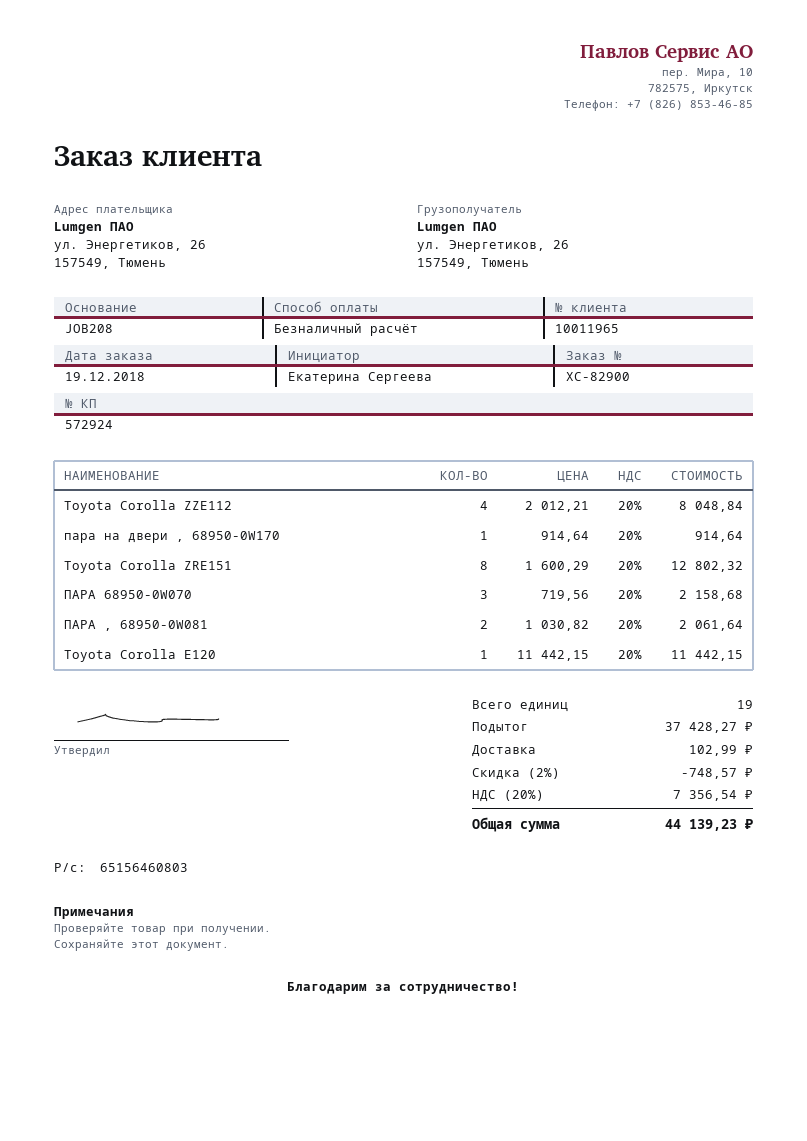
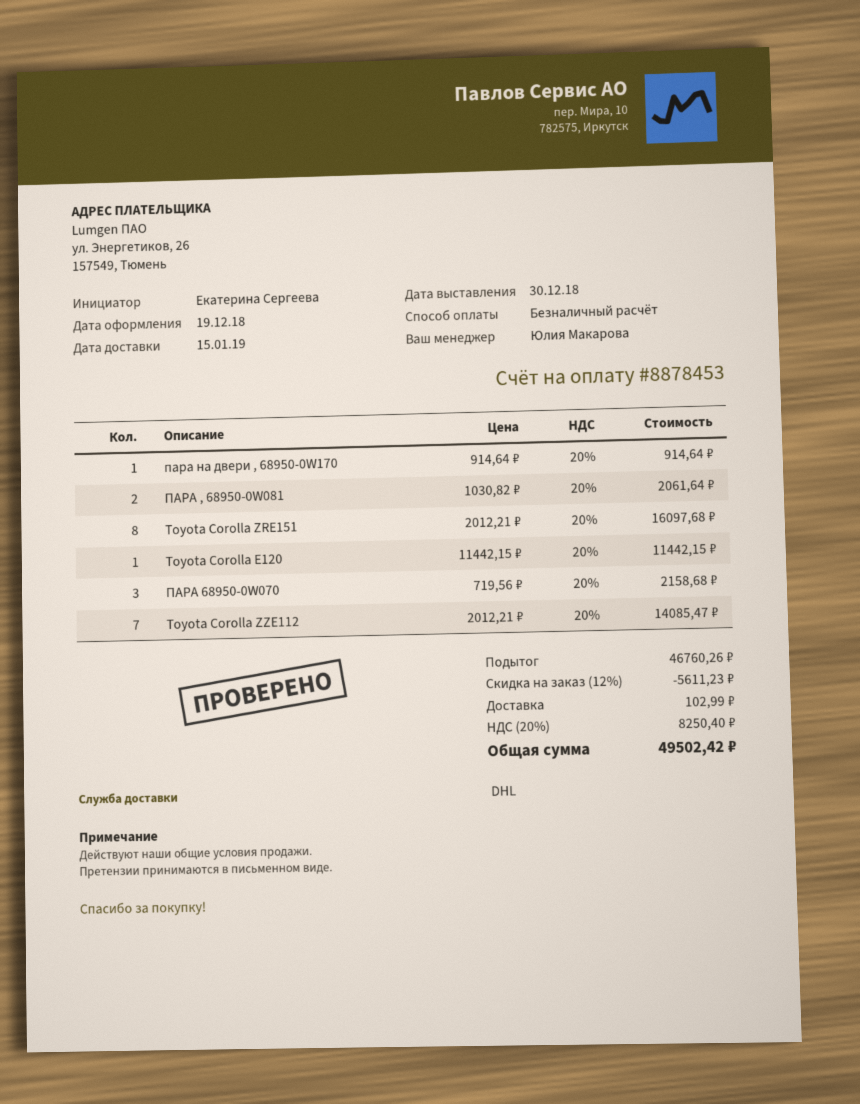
Toyota Corolla ZZE112: 4 x 2012.21 = 8048.84 -> 7 x 2012.21 = 14085.47
Toyota Corolla ZRE151: 8 x 1600.29 = 12802.32 -> 8 x 2012.21 = 16097.68
subtotal: 37428.27 -> 46760.26
discount: 2% = 748.57 -> 12% = 5611.23
tax: 20% = 7356.54 -> 20% = 8250.40
total: 44139.23 -> 49502.42

